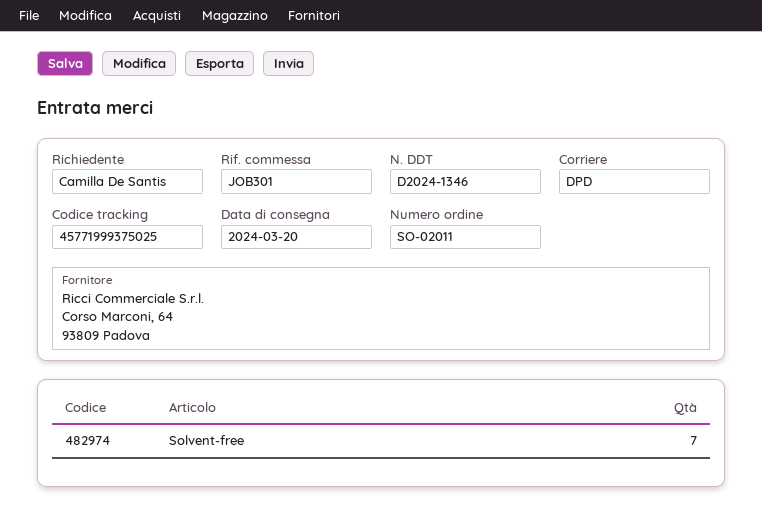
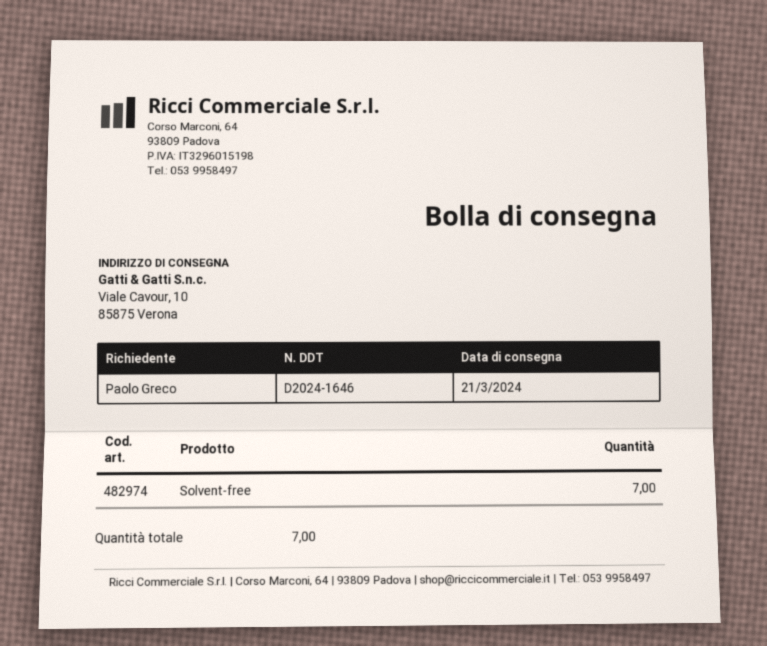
delivery note number: D2024-1346 -> D2024-1646
delivery date: 2024-03-20 -> 2024-03-21
ordered by: Camilla De Santis -> Paolo Greco

